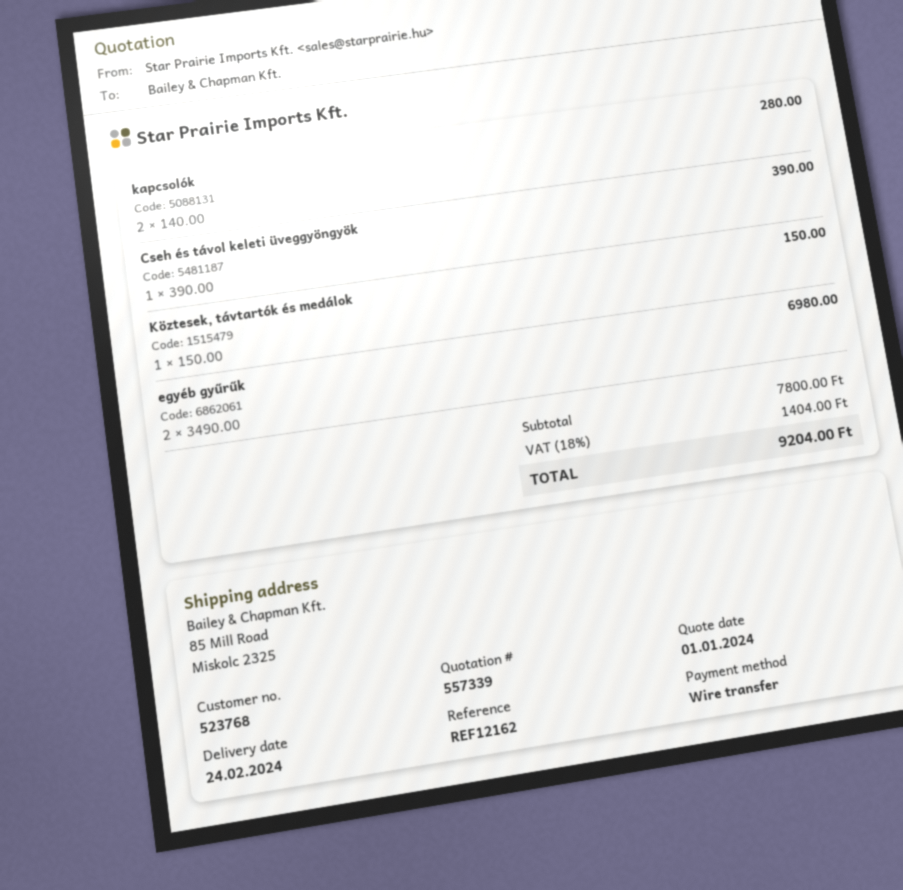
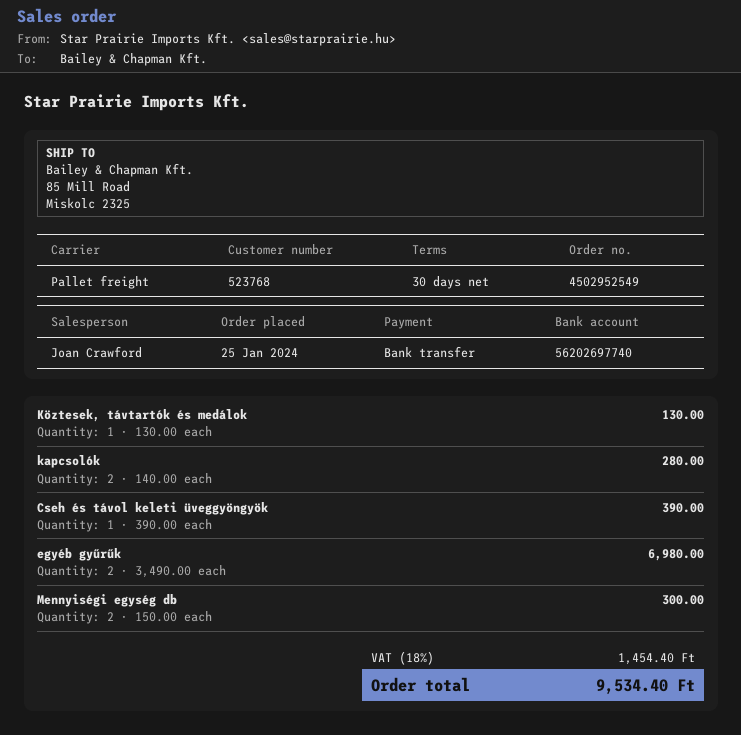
Köztesek, távtartók és medálok: 1 x 150.00 = 150.00 -> 1 x 130.00 = 130.00
Mennyiségi egység db: none -> 2 x 150.00 = 300.00
tax: 18% = 1404.00 -> 18% = 1454.40
total: 9204.00 -> 9534.40

